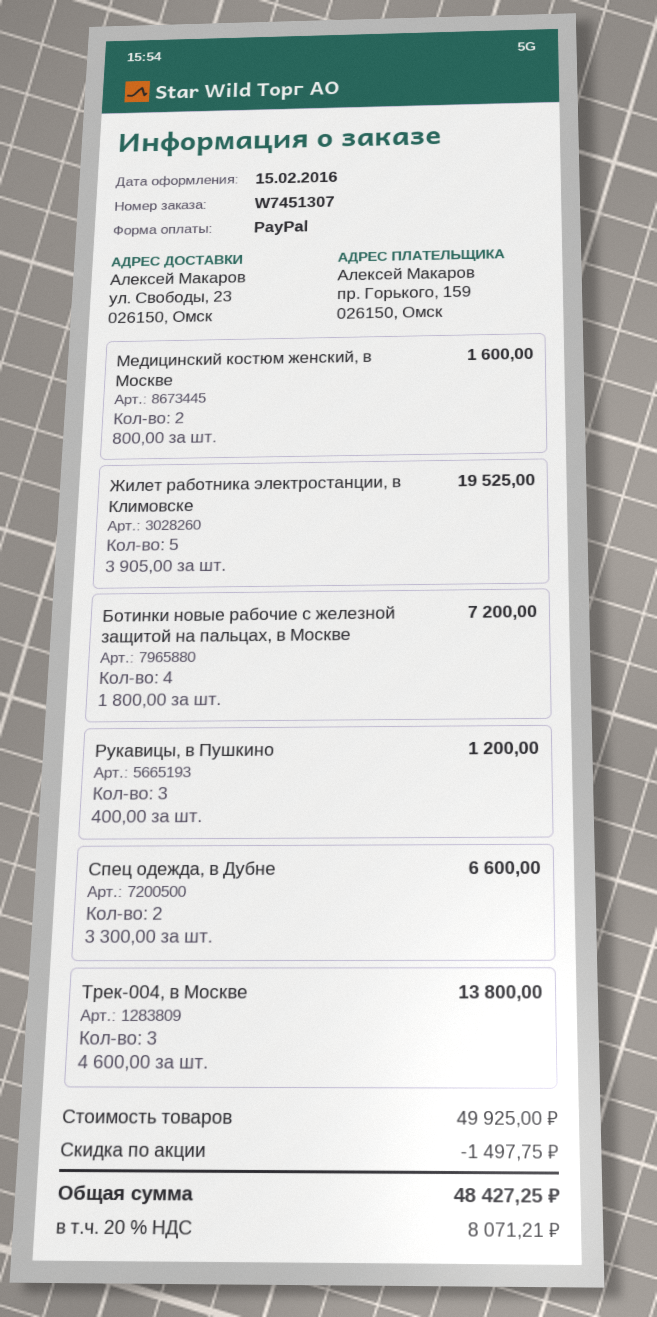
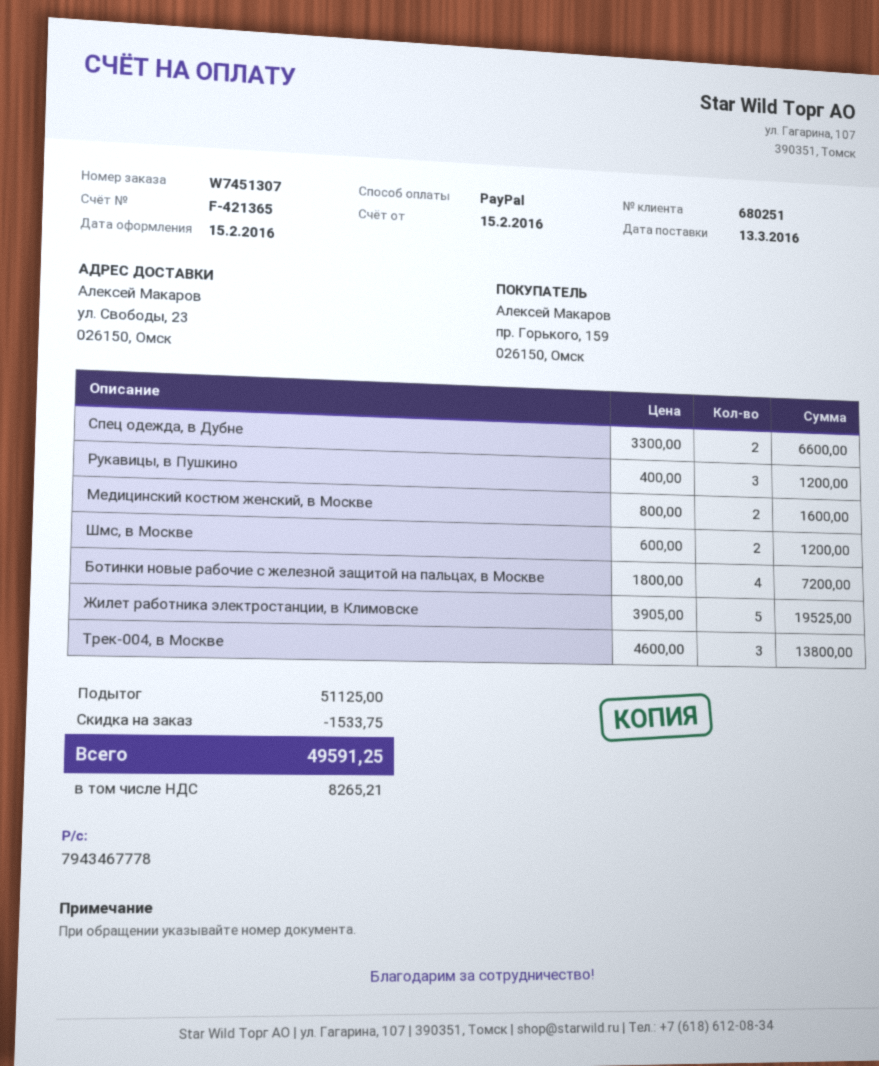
Шмс, в Москве: none -> 2 x 600.00 = 1200.00
subtotal: 49925.00 -> 51125.00
discount: 1497.75 -> 1533.75
tax: 8071.21 -> 8265.21
total: 48427.25 -> 49591.25

